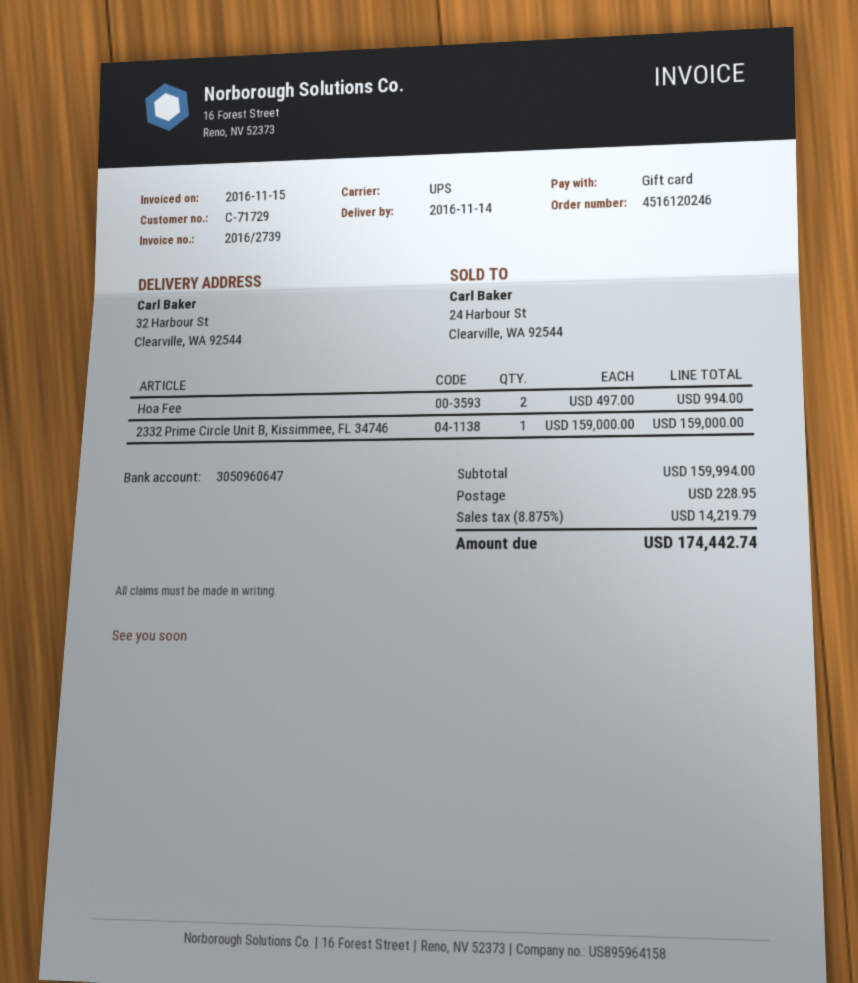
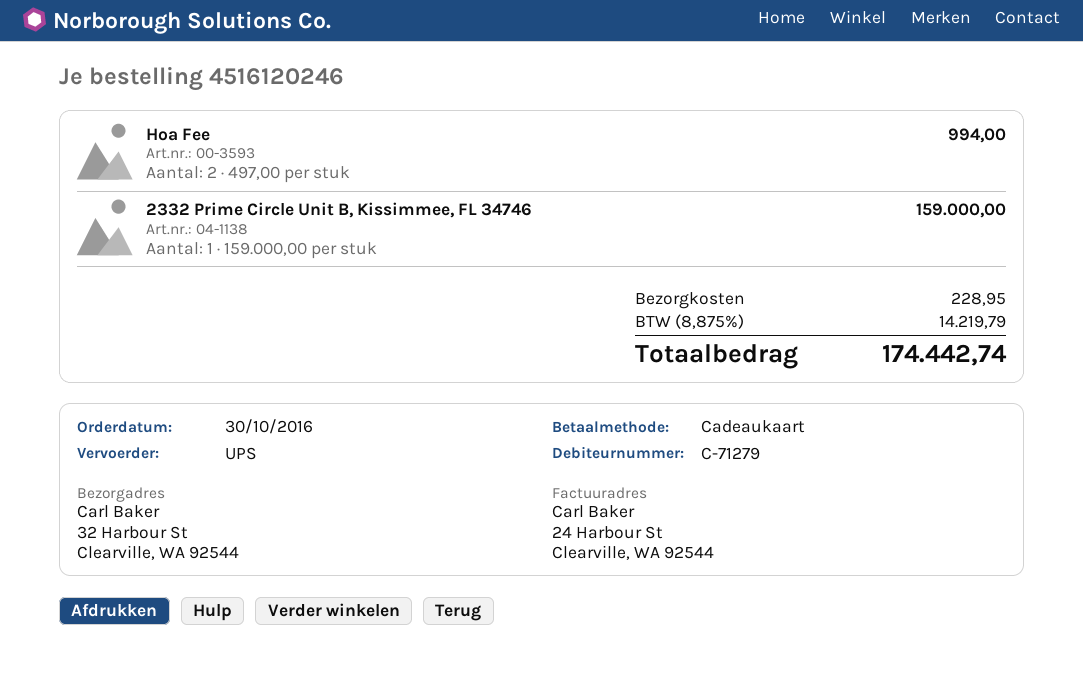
customer number: C-71729 -> C-71279

